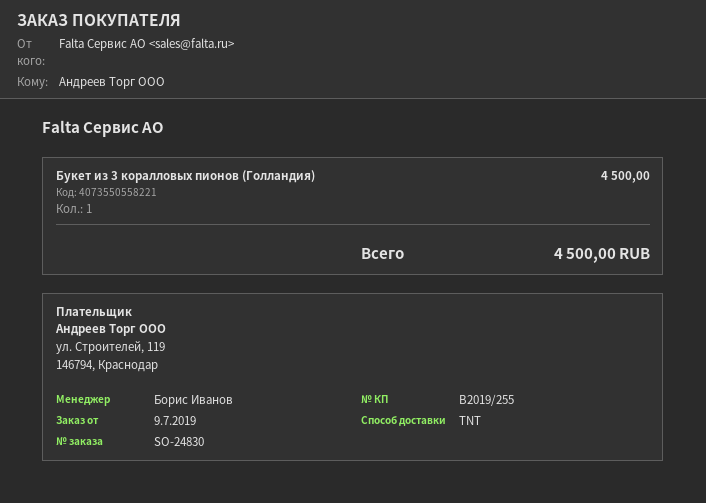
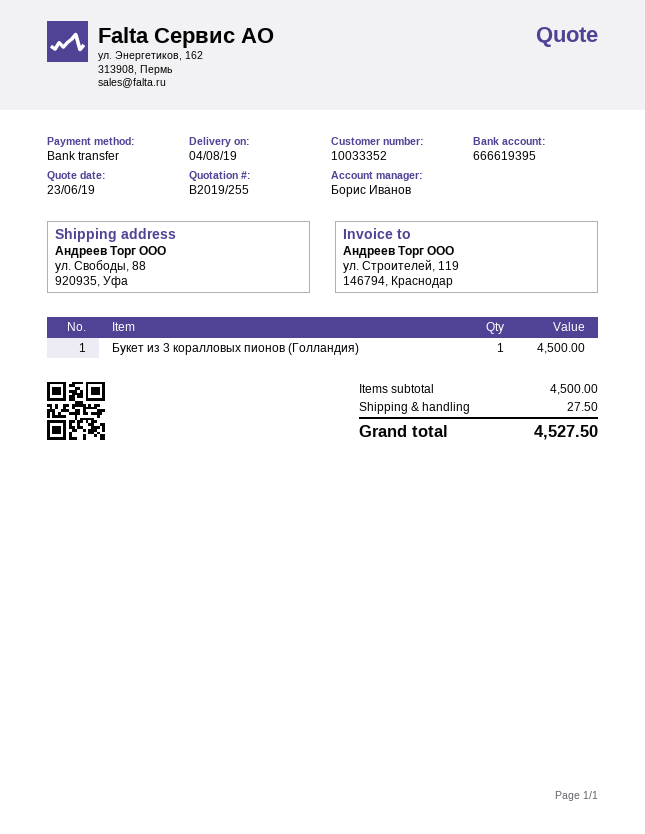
shipping: none -> 27.50
total: 4500.00 -> 4527.50

